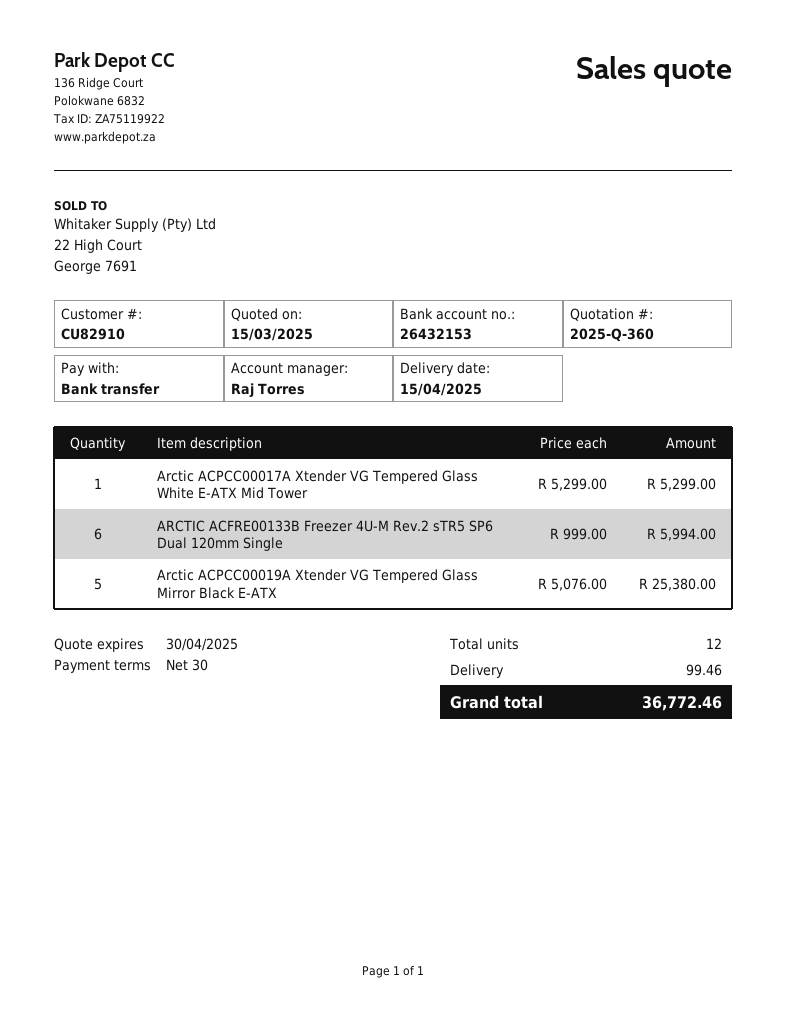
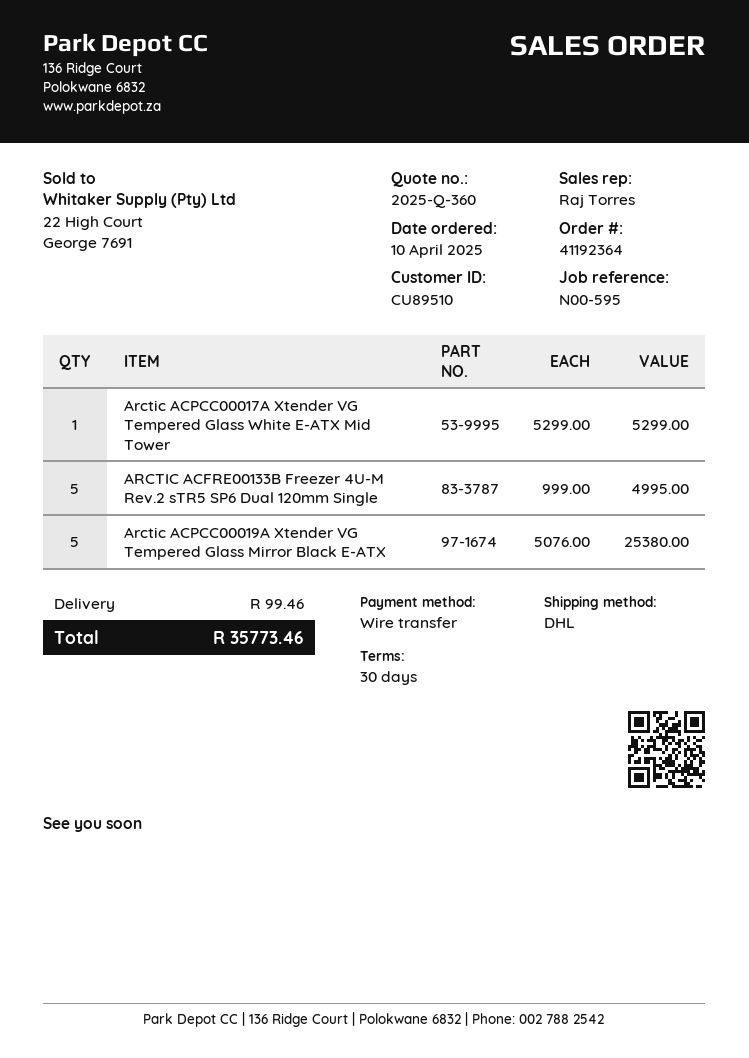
customer number: CU82910 -> CU89510
ARCTIC ACFRE00133B Freezer 4U-M Rev.2 sTR5 SP6 Dual 120mm Single: 6 x 999.00 = 5994.00 -> 5 x 999.00 = 4995.00
total: 36772.46 -> 35773.46

